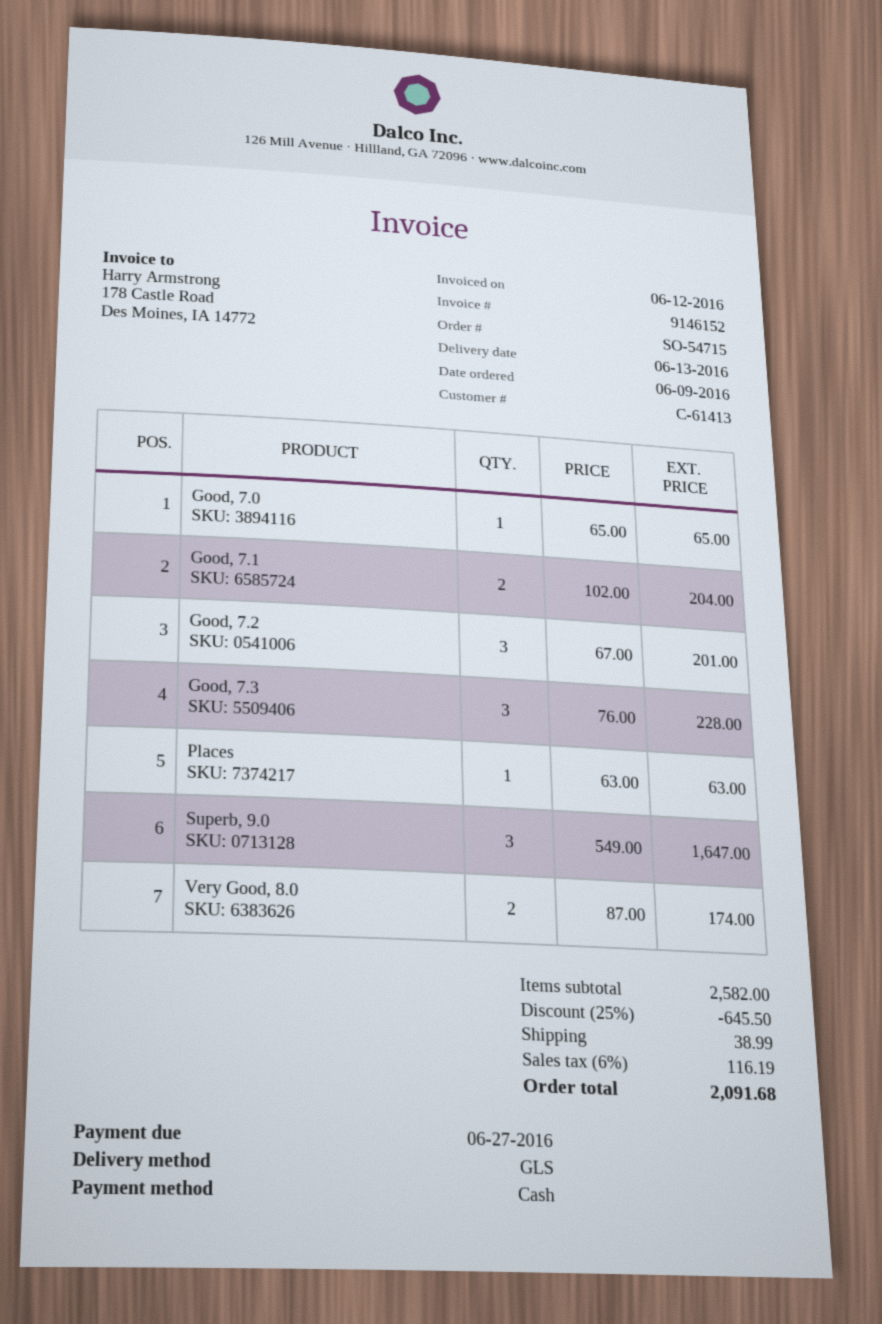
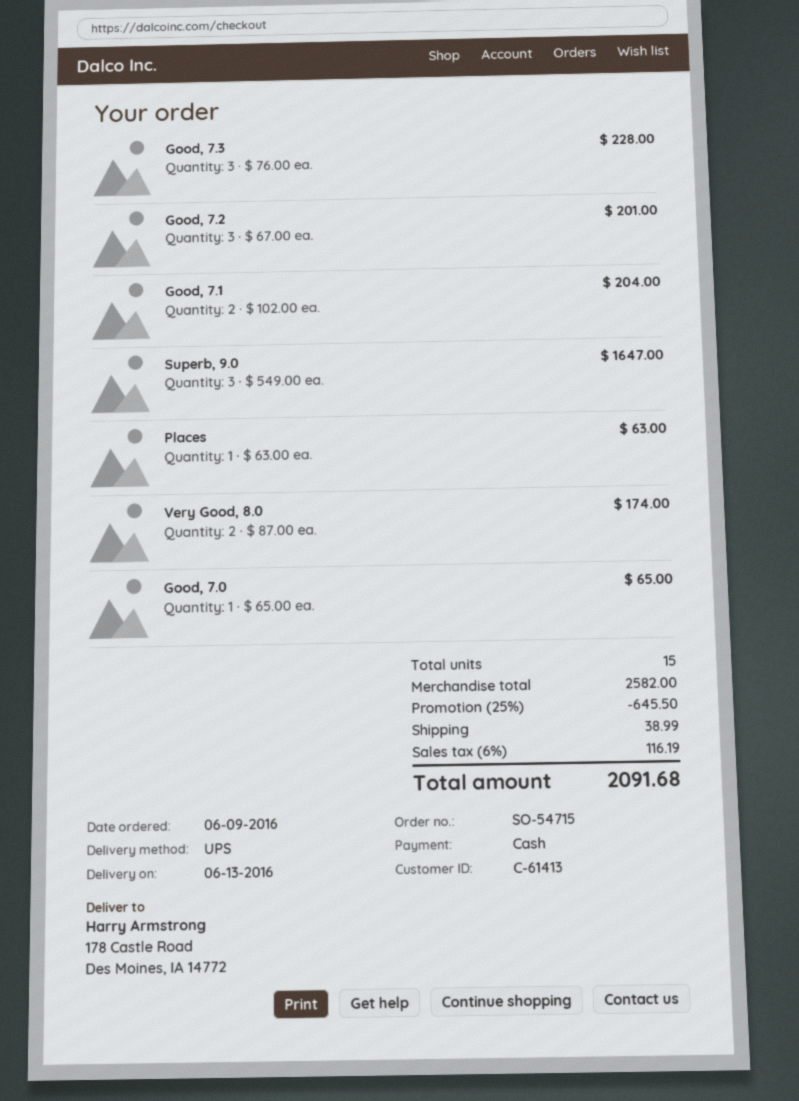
shipping method: GLS -> UPS

